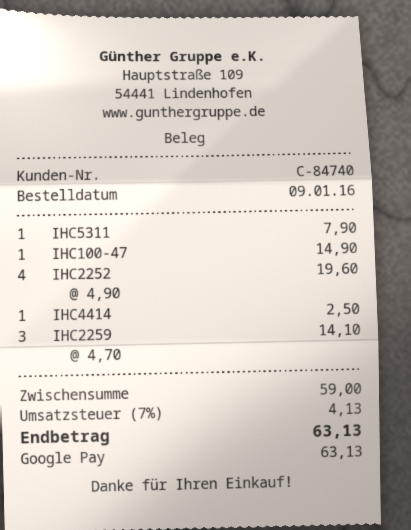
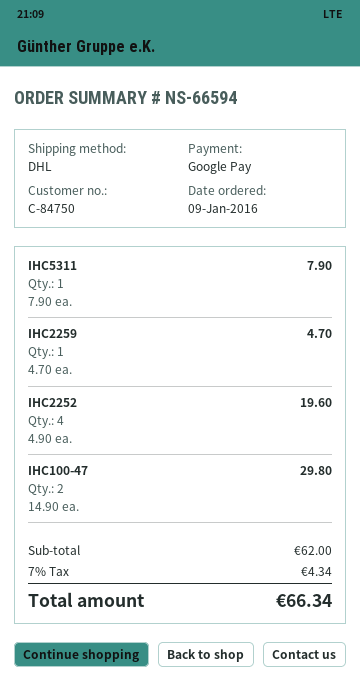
customer number: C-84740 -> C-84750
IHC100-47: 1 x 14.90 = 14.90 -> 2 x 14.90 = 29.80
IHC4414: 1 x 2.50 = 2.50 -> none
IHC2259: 3 x 4.70 = 14.10 -> 1 x 4.70 = 4.70
subtotal: 59.00 -> 62.00
tax: 7% = 4.13 -> 7% = 4.34
total: 63.13 -> 66.34

